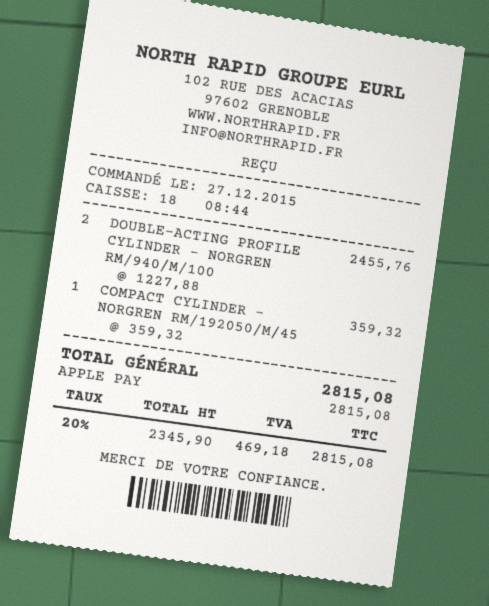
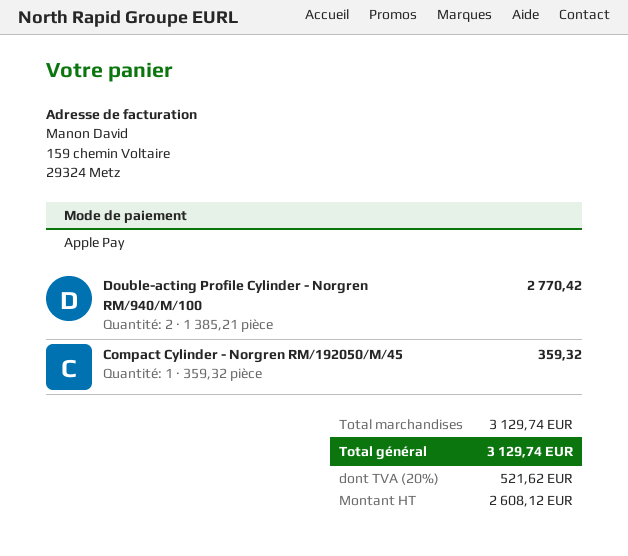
DOUBLE-ACTING PROFILE CYLINDER - NORGREN RM/940/M/100: 2 x 1227.88 = 2455.76 -> 2 x 1385.21 = 2770.42
net: 2345.90 -> 2608.12
tax: 20% = 469.18 -> 20% = 521.62
total: 2815.08 -> 3129.74

